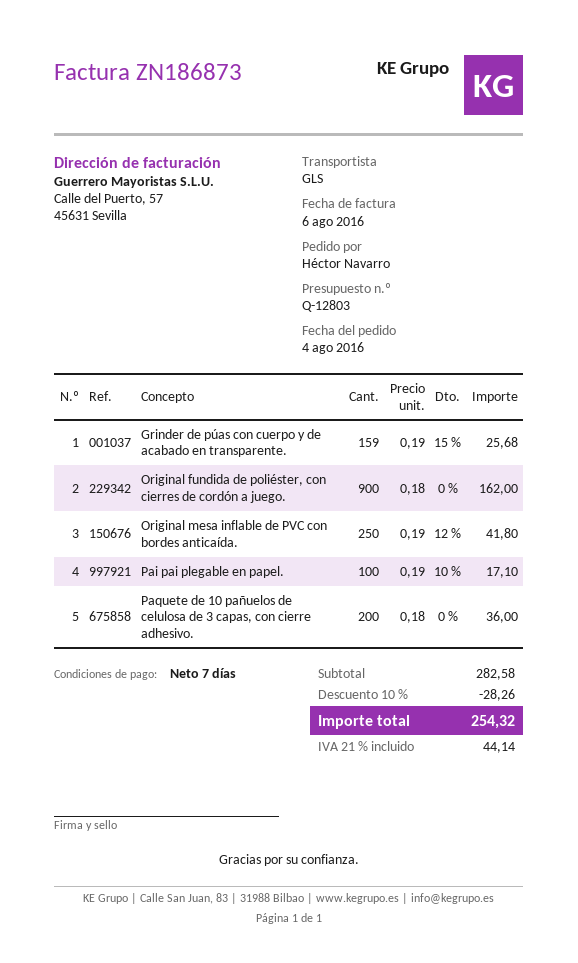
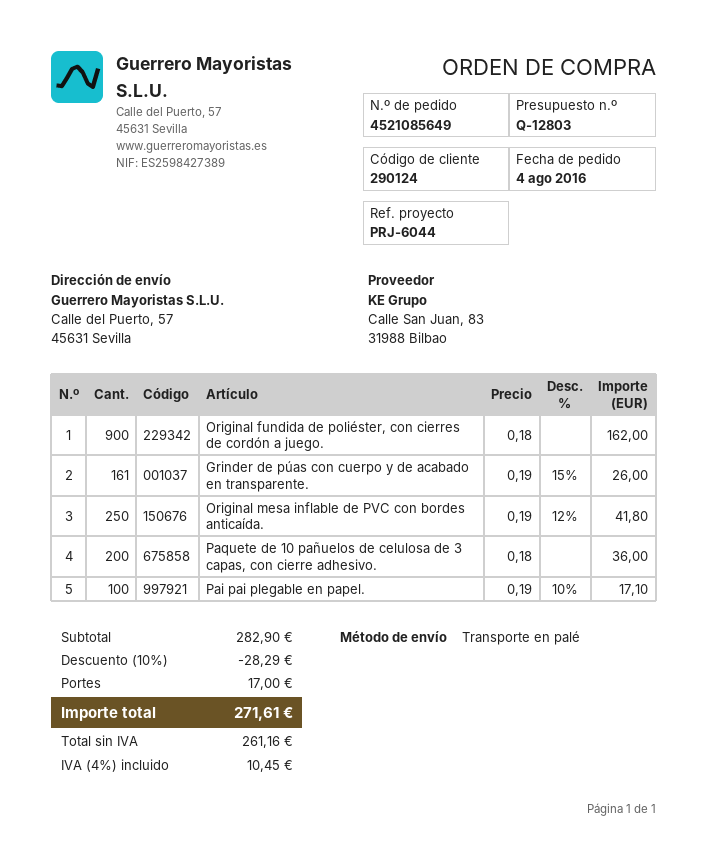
shipping method: GLS -> pallet freight
Grinder de púas con cuerpo y de acabado en transparente.: 159 x 0.19 - 15% = 25.68 -> 161 x 0.19 - 15% = 26.00
subtotal: 282.58 -> 282.90
discount: 10% = 28.26 -> 10% = 28.29
shipping: none -> 17.00
tax: 21% = 44.14 -> 4% = 10.45
total: 254.32 -> 271.61

